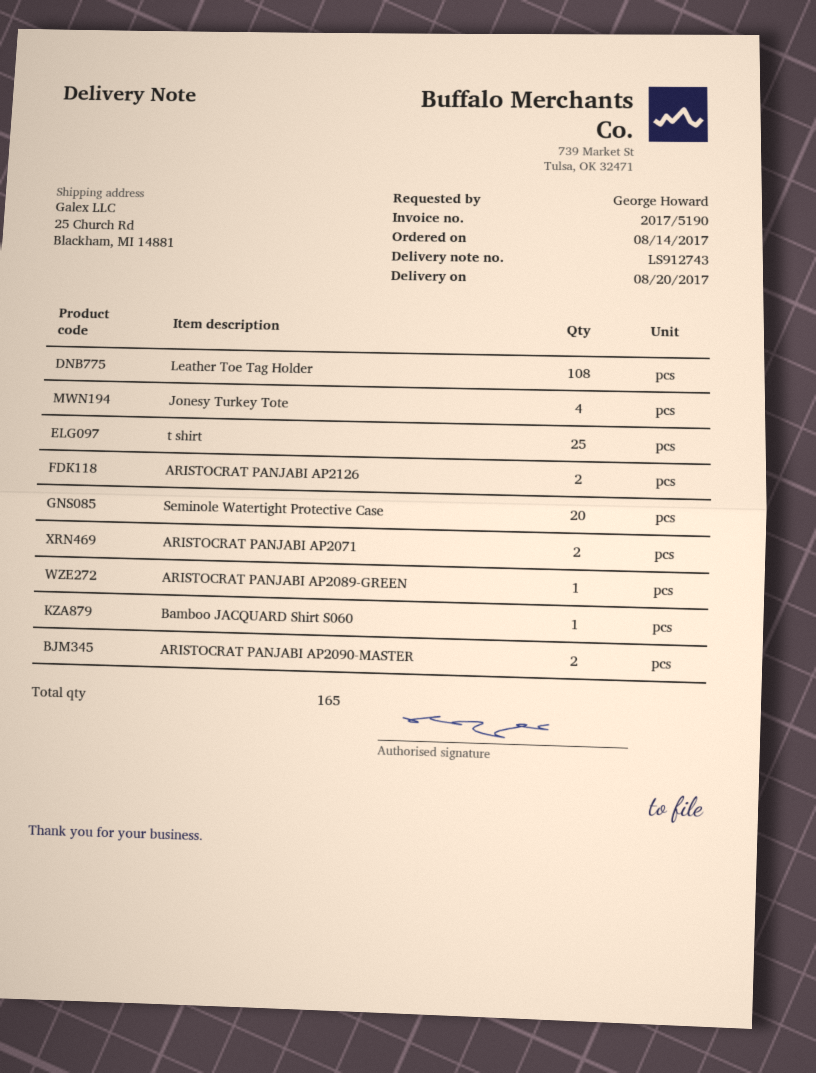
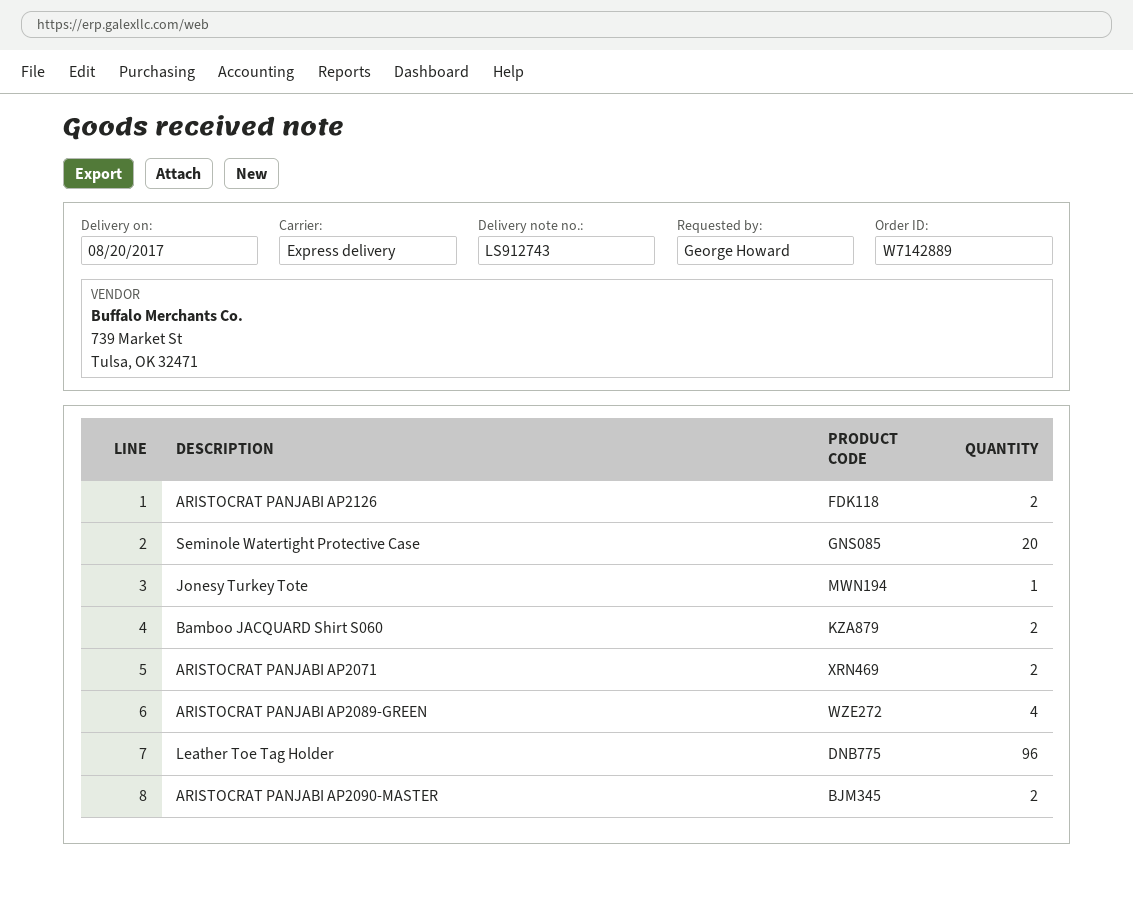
Leather Toe Tag Holder: 108 -> 96
Jonesy Turkey Tote: 4 -> 1
t shirt: 25 -> none
ARISTOCRAT PANJABI AP2089-GREEN: 1 -> 4
Bamboo JACQUARD Shirt S060: 1 -> 2

